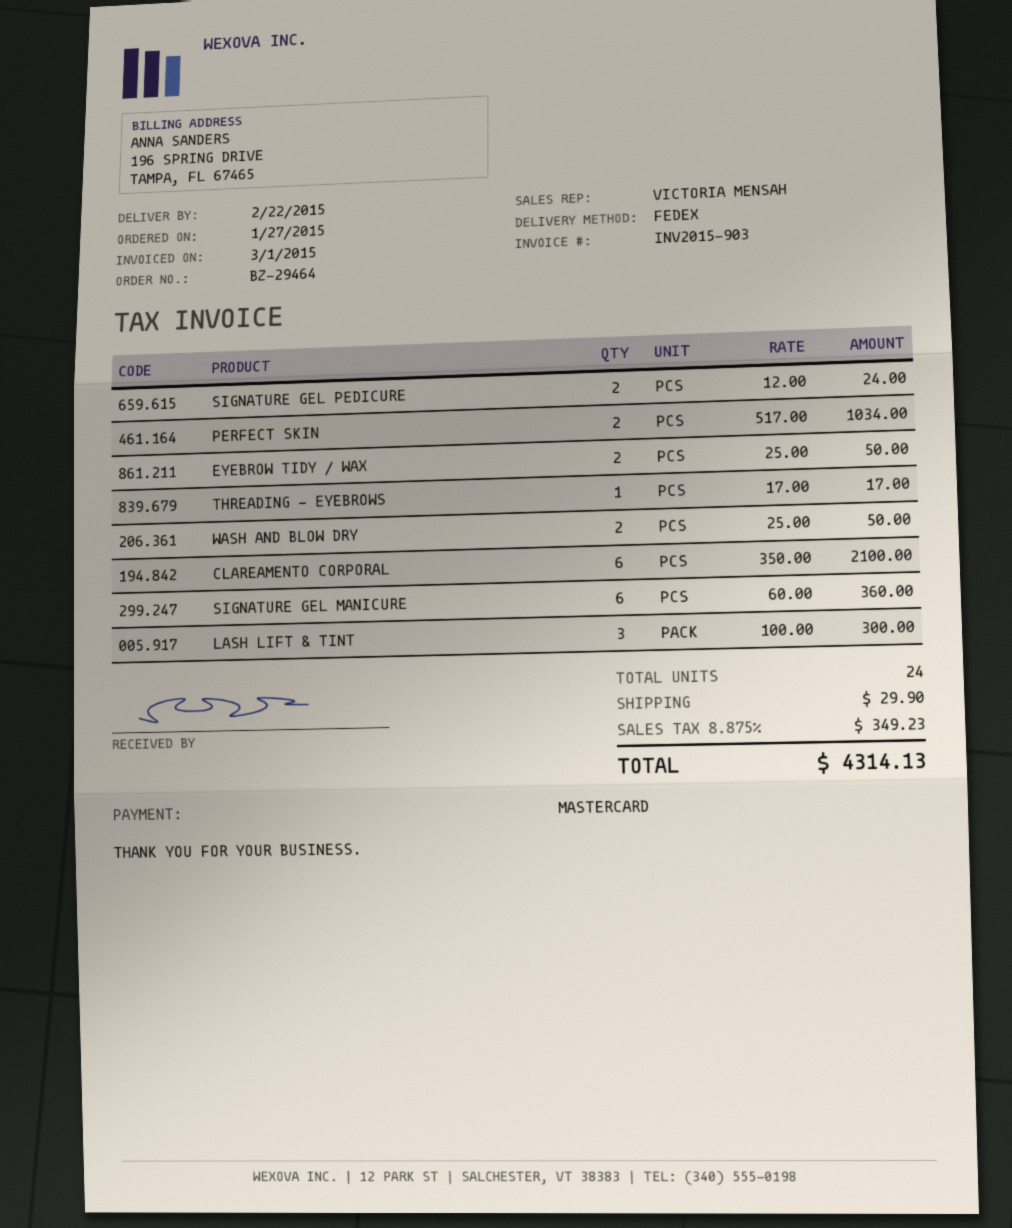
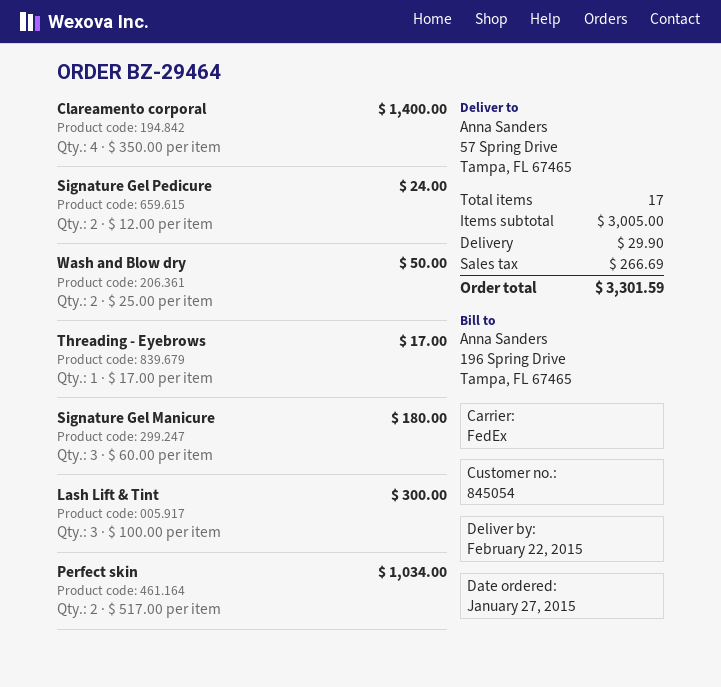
EYEBROW TIDY / WAX: 2 x 25.00 = 50.00 -> none
CLAREAMENTO CORPORAL: 6 x 350.00 = 2100.00 -> 4 x 350.00 = 1400.00
SIGNATURE GEL MANICURE: 6 x 60.00 = 360.00 -> 3 x 60.00 = 180.00
total quantity: 24 -> 17
tax: 349.23 -> 266.69
total: 4314.13 -> 3301.59

